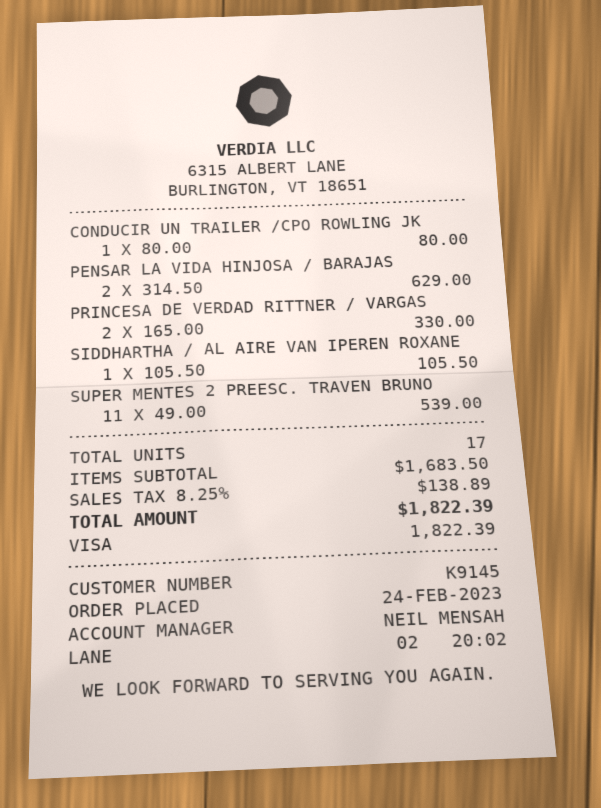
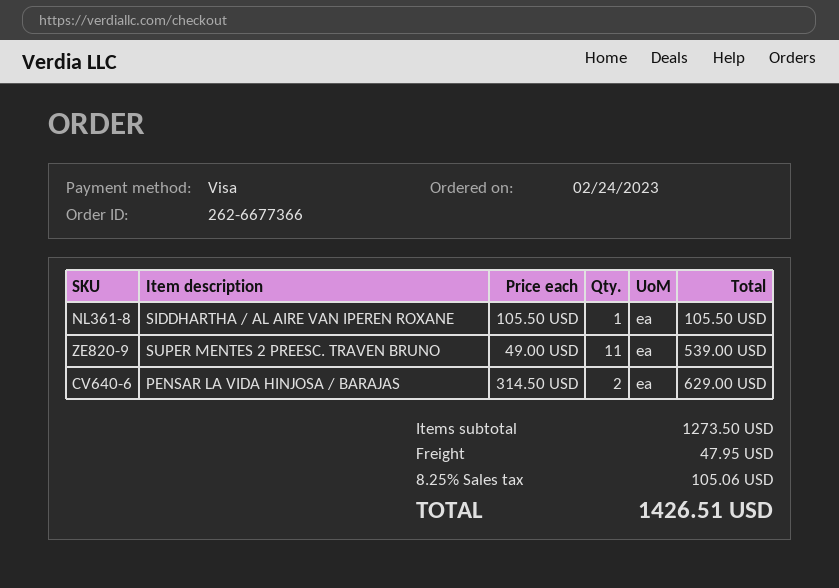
CONDUCIR UN TRAILER /CPO ROWLING JK: 1 x 80.00 = 80.00 -> none
PRINCESA DE VERDAD RITTNER / VARGAS: 2 x 165.00 = 330.00 -> none
subtotal: 1683.50 -> 1273.50
shipping: none -> 47.95
tax: 8.25% = 138.89 -> 8.25% = 105.06
total: 1822.39 -> 1426.51

